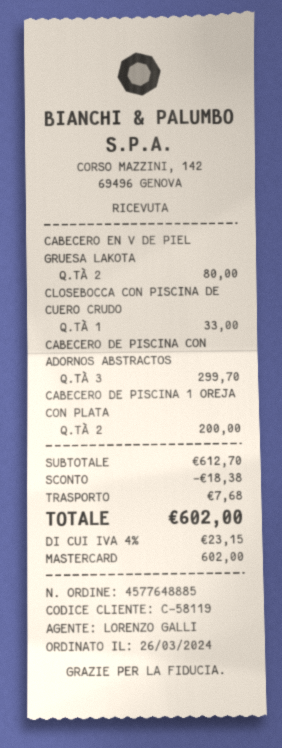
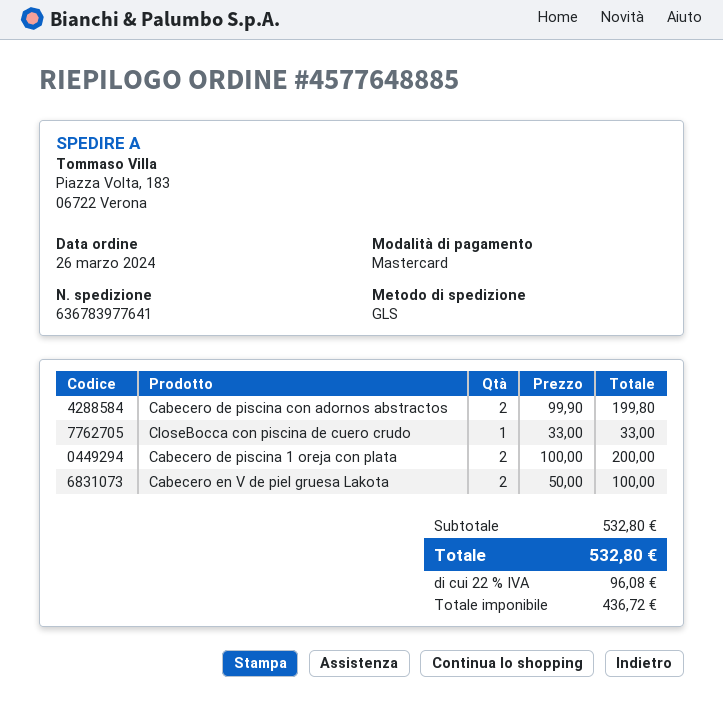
CABECERO EN V DE PIEL GRUESA LAKOTA: 2 for 80.00 -> 2 for 100.00
CABECERO DE PISCINA CON ADORNOS ABSTRACTOS: 3 for 299.70 -> 2 for 199.80
subtotal: 612.70 -> 532.80
discount: 18.38 -> none
shipping: 7.68 -> none
tax: 4% = 23.15 -> 22% = 96.08
total: 602.00 -> 532.80

